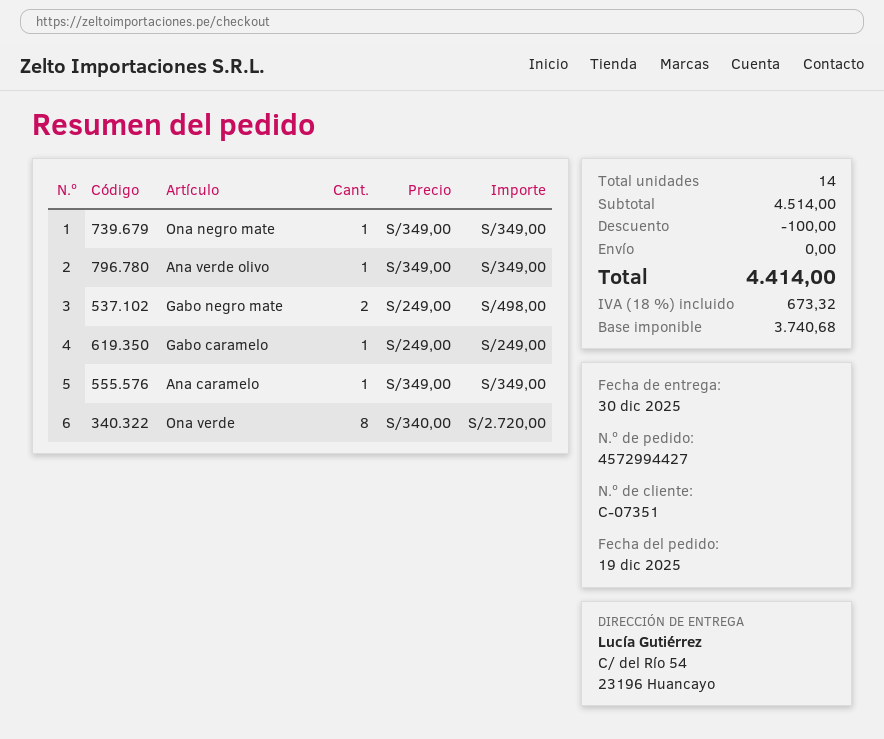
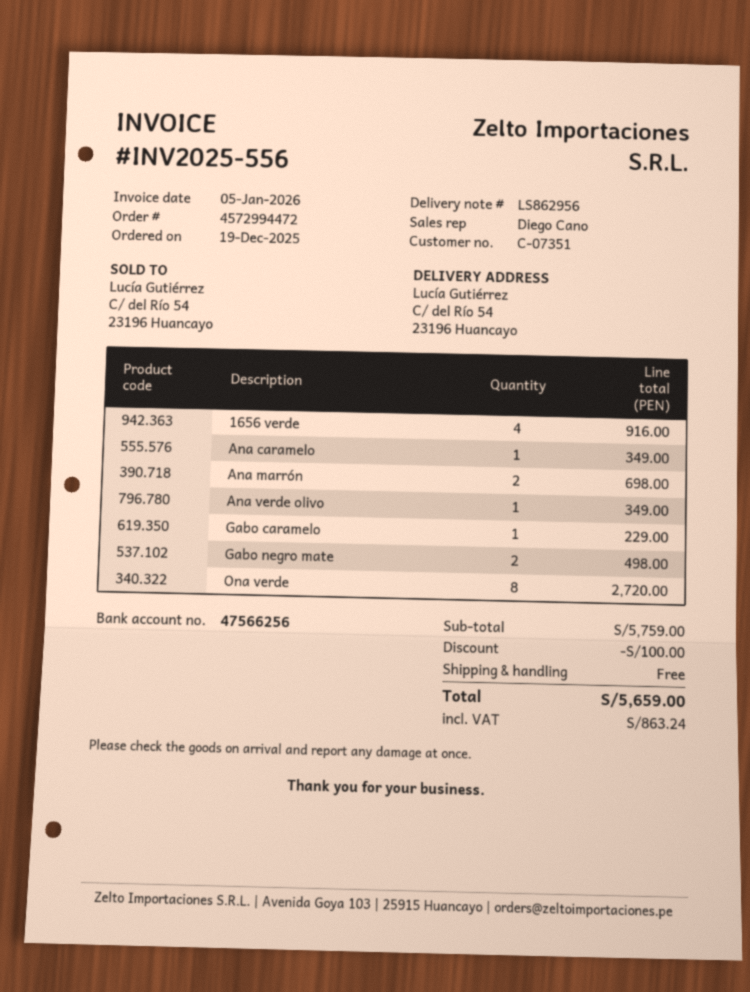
order number: 4572994427 -> 4572994472
Ona negro mate: 1 for 349.00 -> none
Gabo caramelo: 1 for 249.00 -> 1 for 229.00
1656 verde: none -> 4 for 916.00
Ana marrón: none -> 2 for 698.00
subtotal: 4514.00 -> 5759.00
tax: 673.32 -> 863.24
total: 4414.00 -> 5659.00

